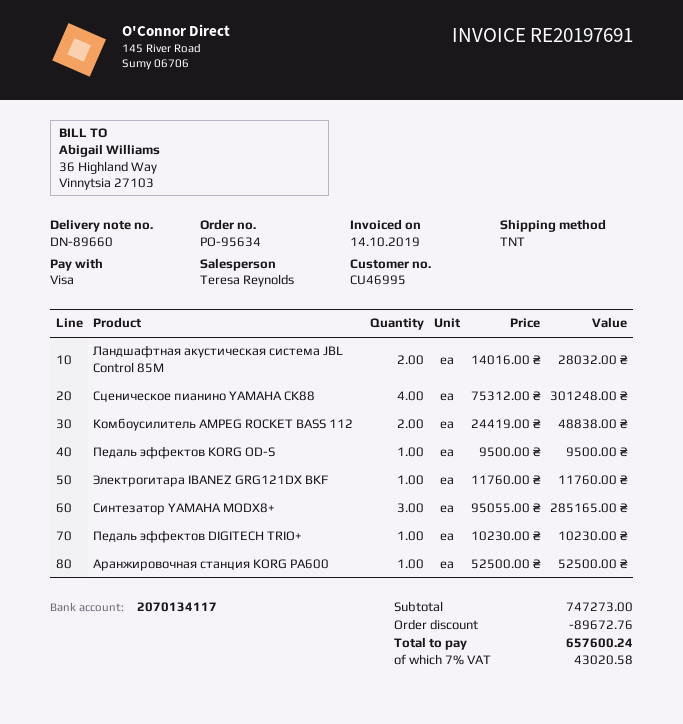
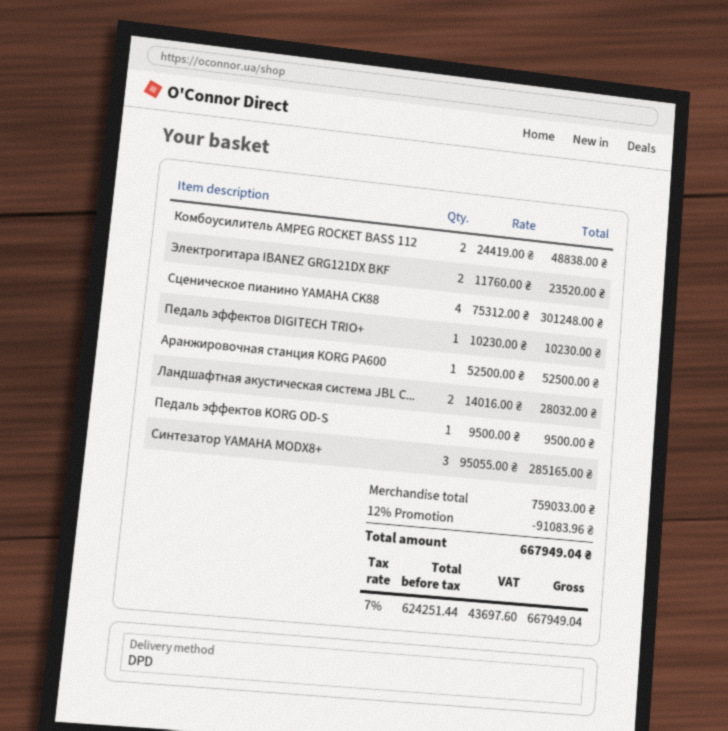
shipping method: TNT -> DPD
Электрогитара IBANEZ GRG121DX BKF: 1 x 11760.00 = 11760.00 -> 2 x 11760.00 = 23520.00
subtotal: 747273.00 -> 759033.00
discount: 89672.76 -> 91083.96
tax: 7% = 43020.58 -> 7% = 43697.60
total: 657600.24 -> 667949.04

